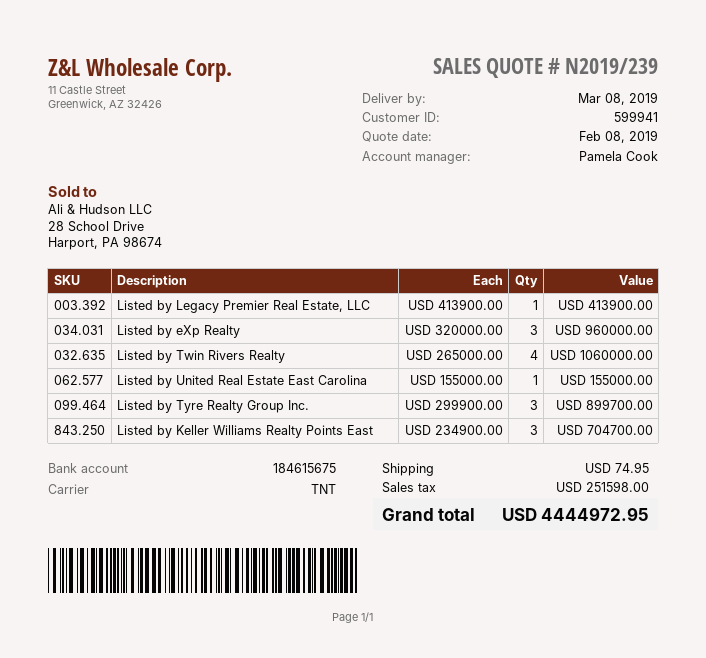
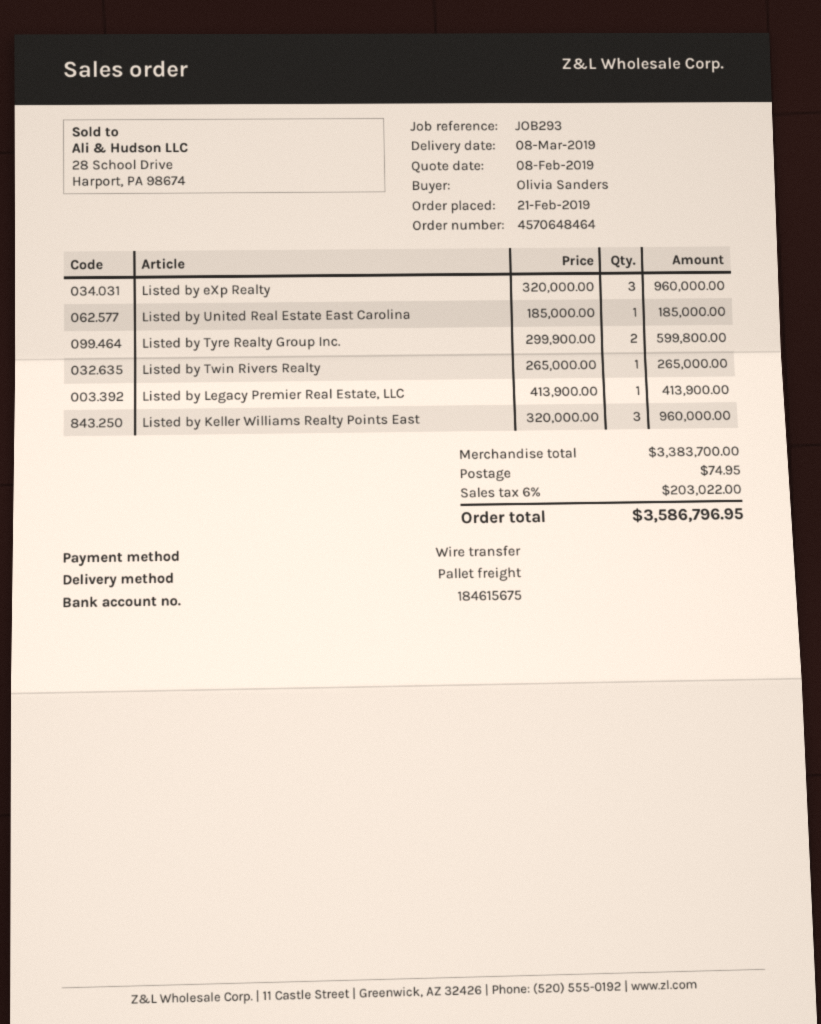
shipping method: TNT -> pallet freight
Listed by Twin Rivers Realty: 4 x 265000.00 = 1060000.00 -> 1 x 265000.00 = 265000.00
Listed by United Real Estate East Carolina: 1 x 155000.00 = 155000.00 -> 1 x 185000.00 = 185000.00
Listed by Tyre Realty Group Inc.: 3 x 299900.00 = 899700.00 -> 2 x 299900.00 = 599800.00
Listed by Keller Williams Realty Points East: 3 x 234900.00 = 704700.00 -> 3 x 320000.00 = 960000.00
tax: 251598.00 -> 203022.00
total: 4444972.95 -> 3586796.95

